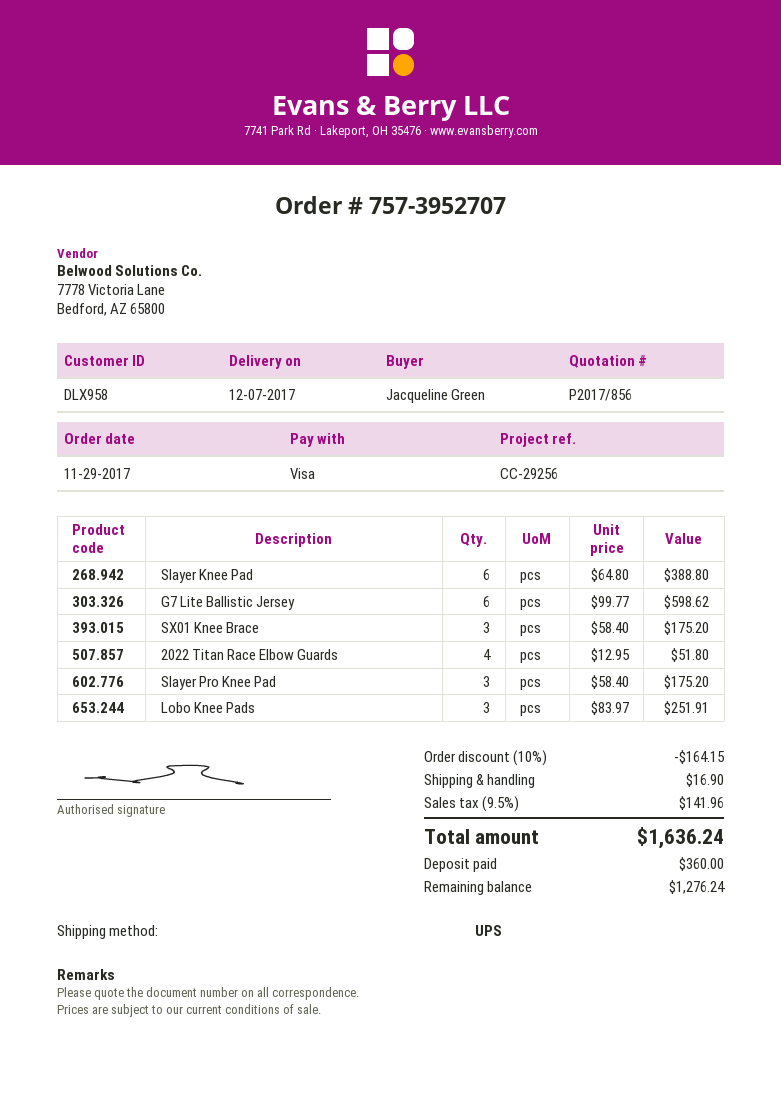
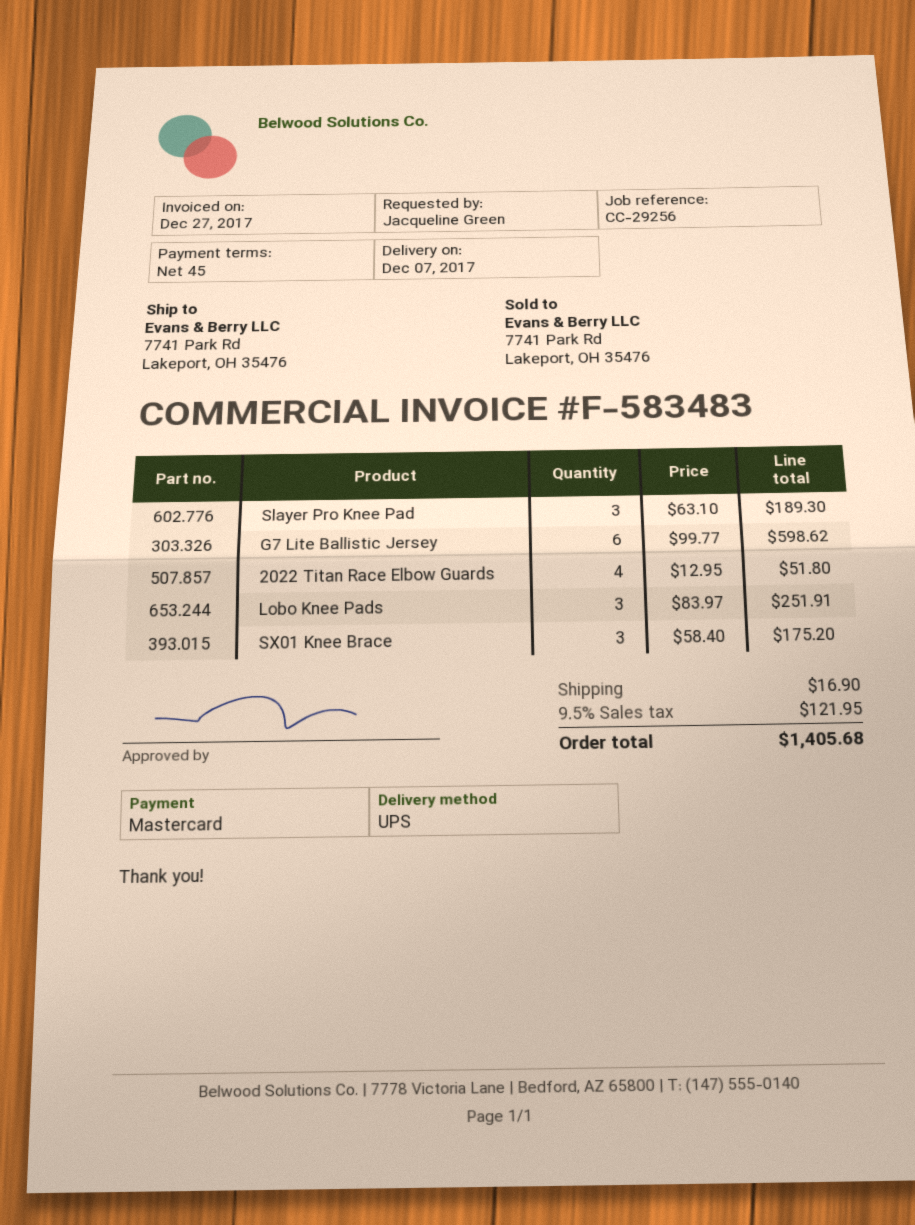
payment method: Visa -> Mastercard
Slayer Knee Pad: 6 x 64.80 = 388.80 -> none
Slayer Pro Knee Pad: 3 x 58.40 = 175.20 -> 3 x 63.10 = 189.30
discount: 10% = 164.15 -> none
tax: 9.5% = 141.96 -> 9.5% = 121.95
total: 1636.24 -> 1405.68

